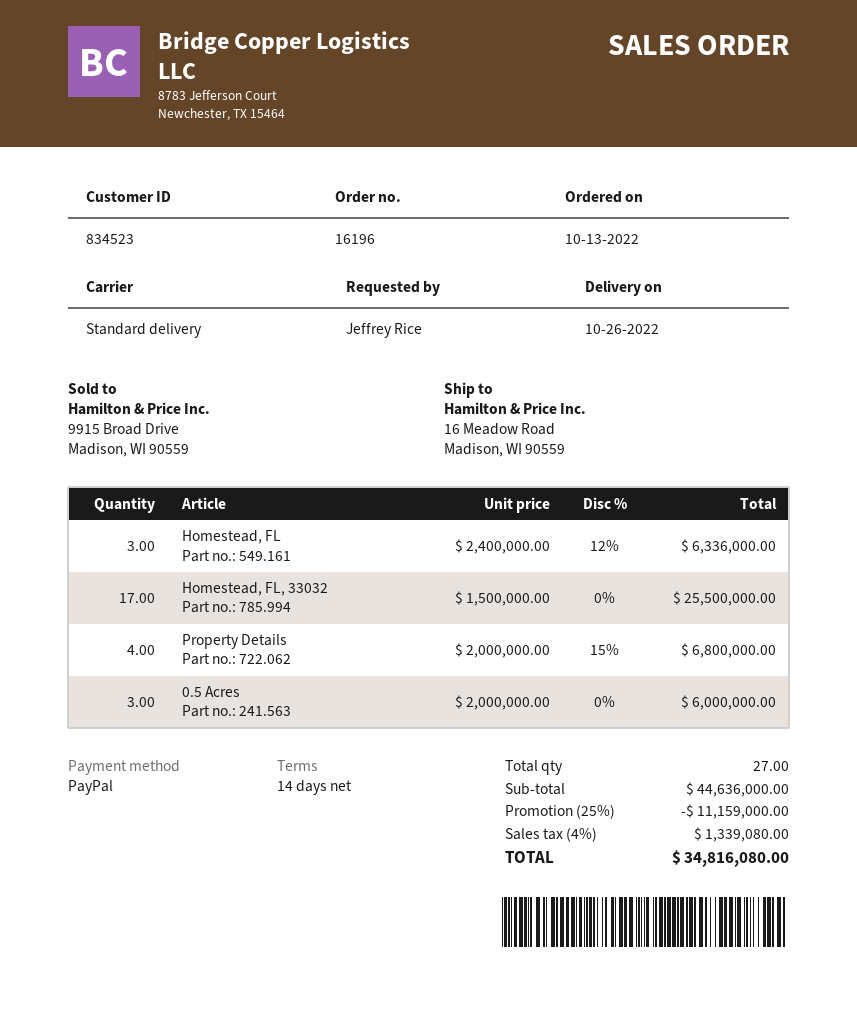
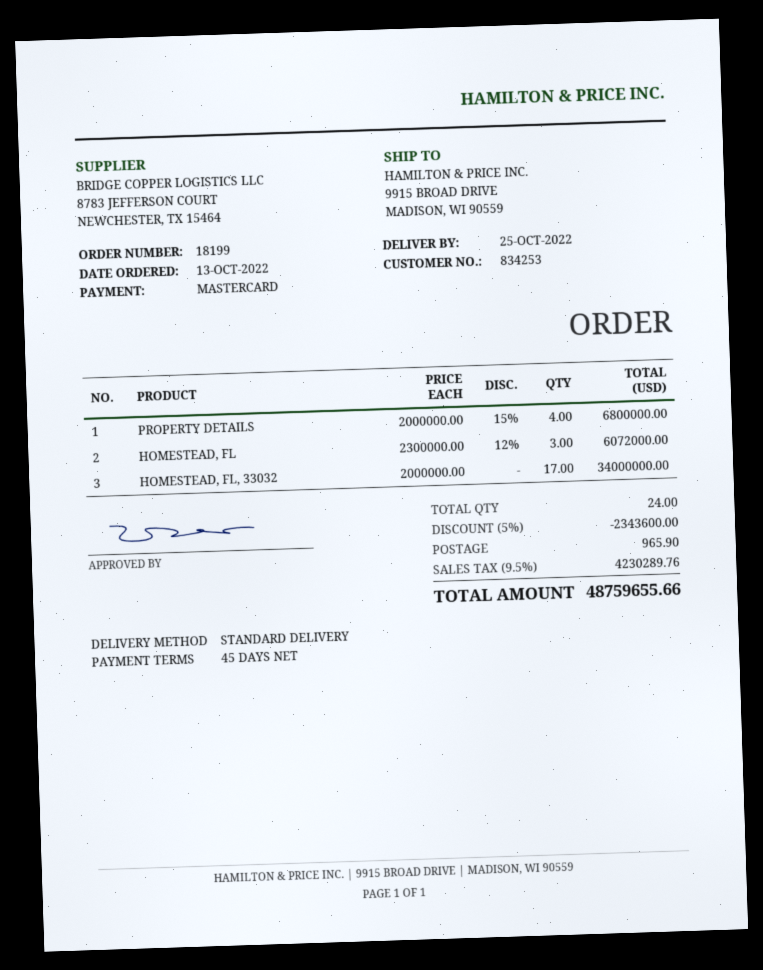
order number: 16196 -> 18199
delivery date: 2022-10-26 -> 2022-10-25
payment terms: 14 days -> 45 days
customer number: 834523 -> 834253
payment method: PayPal -> Mastercard
ship to: 16 Meadow Road, Madison, WI 90559 -> 9915 BROAD DRIVE, MADISON, WI 90559
Homestead, FL: 3 x 2400000.00 - 12% = 6336000.00 -> 3 x 2300000.00 - 12% = 6072000.00
Homestead, FL, 33032: 17 x 1500000.00 = 25500000.00 -> 17 x 2000000.00 = 34000000.00
0.5 Acres: 3 x 2000000.00 = 6000000.00 -> none
total quantity: 27 -> 24
discount: 25% = 11159000.00 -> 5% = 2343600.00
shipping: none -> 965.90
tax: 4% = 1339080.00 -> 9.5% = 4230289.76
total: 34816080.00 -> 48759655.66

